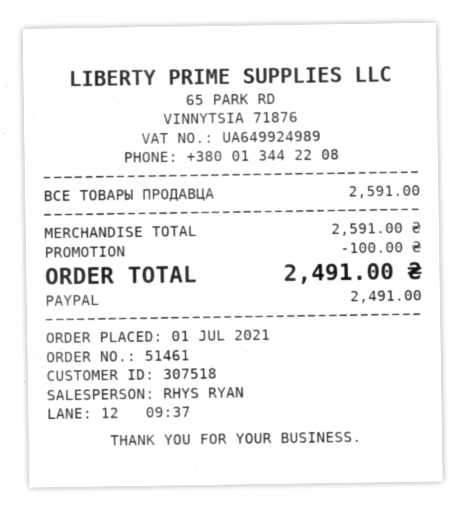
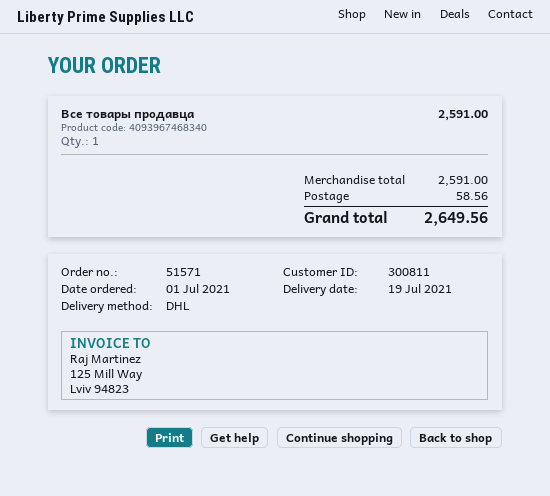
order number: 51461 -> 51571
customer number: 307518 -> 300811
discount: 100.00 -> none
shipping: none -> 58.56
total: 2491.00 -> 2649.56

